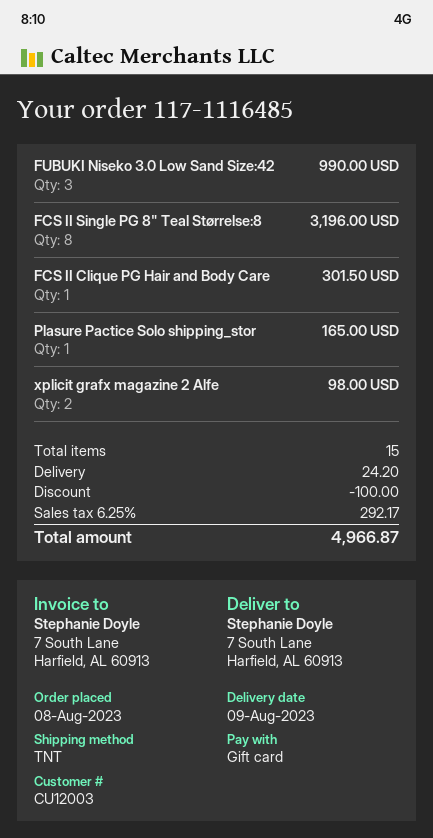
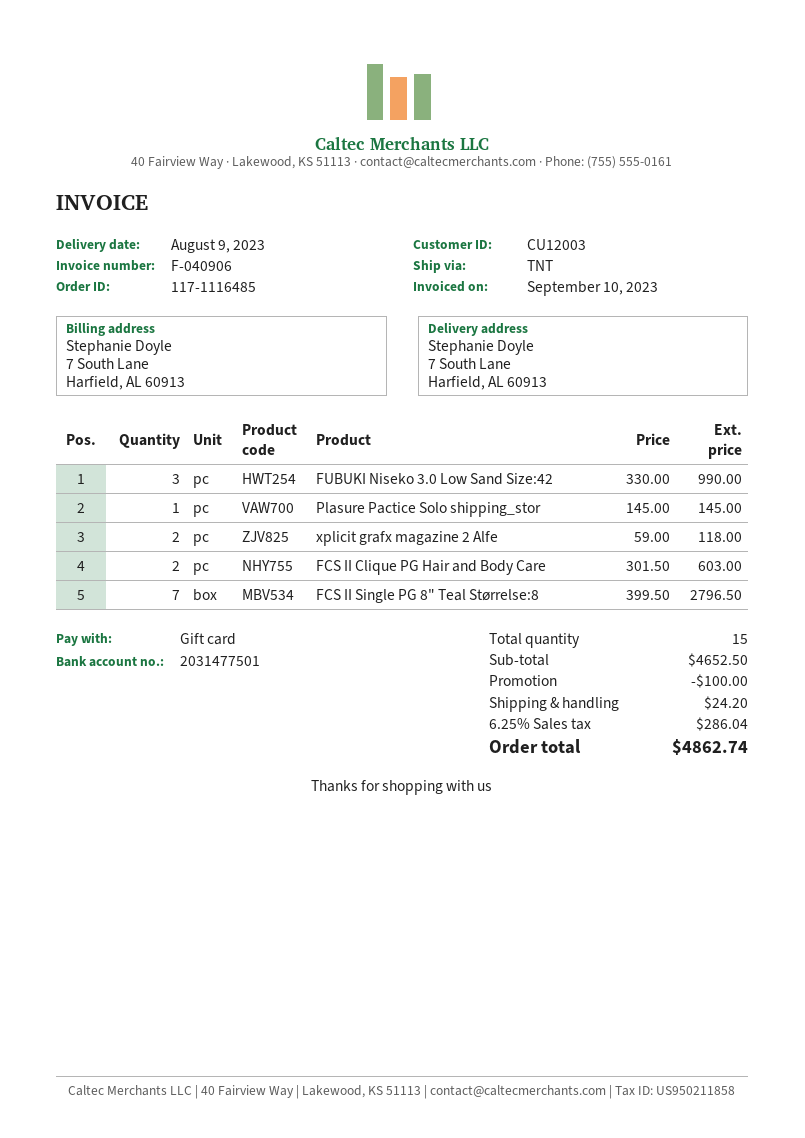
FCS II Single PG 8" Teal Størrelse:8: 8 for 3196.00 -> 7 for 2796.50
FCS II Clique PG Hair and Body Care: 1 for 301.50 -> 2 for 603.00
Plasure Pactice Solo shipping_stor: 1 for 165.00 -> 1 for 145.00
xplicit grafx magazine 2 Alfe: 2 for 98.00 -> 2 for 118.00
tax: 6.25% = 292.17 -> 6.25% = 286.04
total: 4966.87 -> 4862.74

